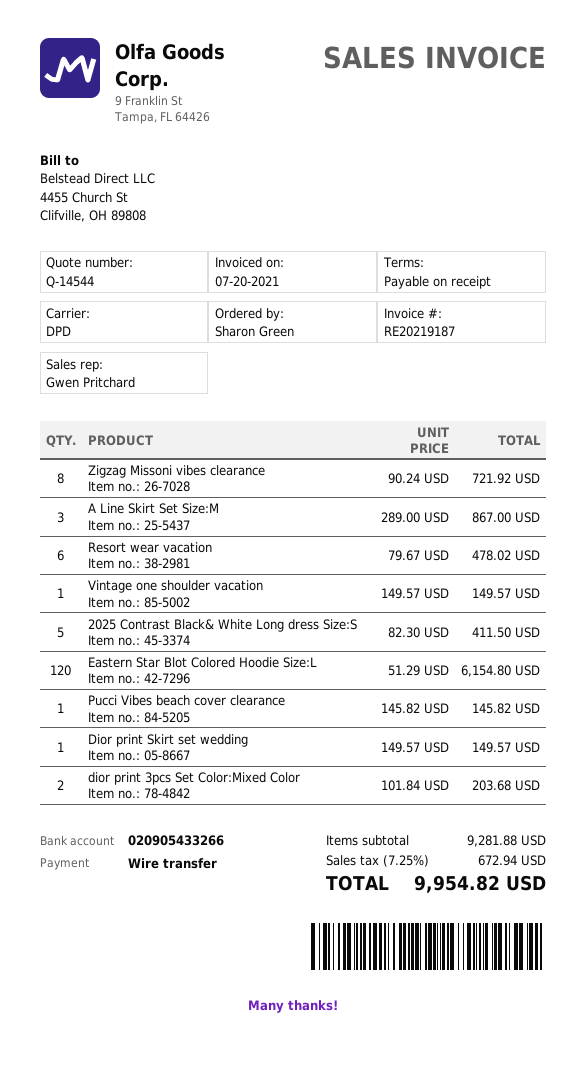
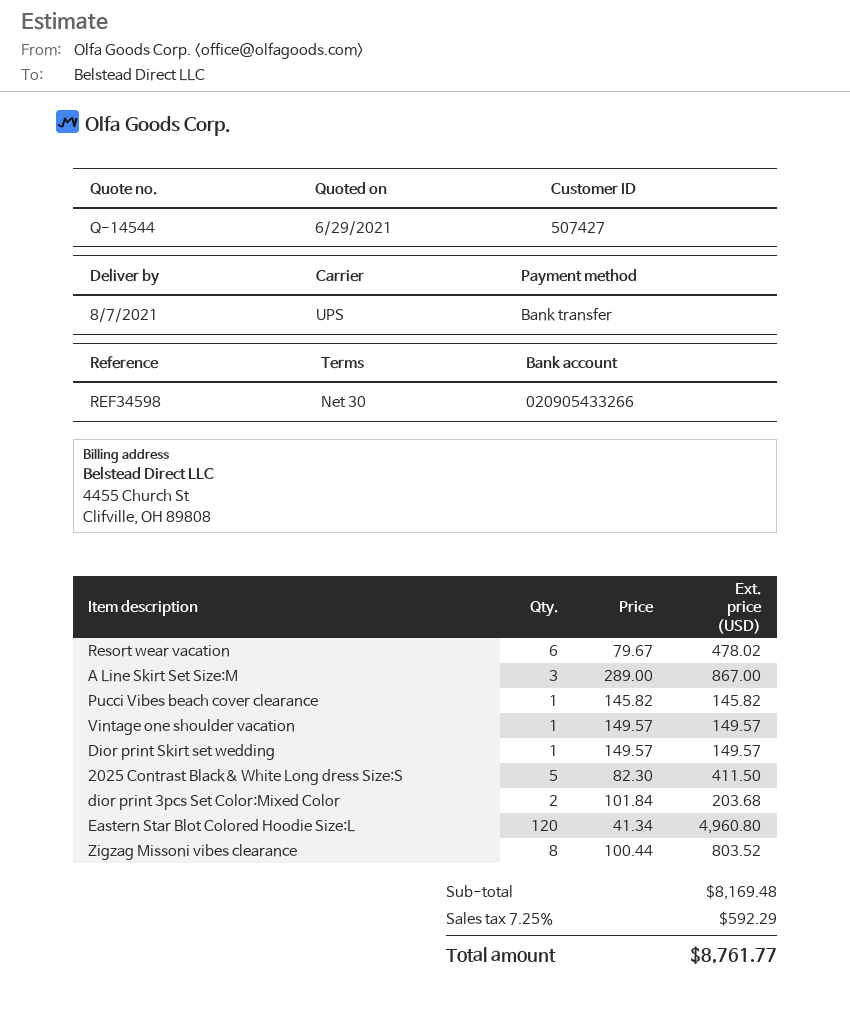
payment terms: on receipt -> 30 days
shipping method: DPD -> UPS
Zigzag Missoni vibes clearance: 8 x 90.24 = 721.92 -> 8 x 100.44 = 803.52
Eastern Star Blot Colored Hoodie Size:L: 120 x 51.29 = 6154.80 -> 120 x 41.34 = 4960.80
subtotal: 9281.88 -> 8169.48
tax: 7.25% = 672.94 -> 7.25% = 592.29
total: 9954.82 -> 8761.77

